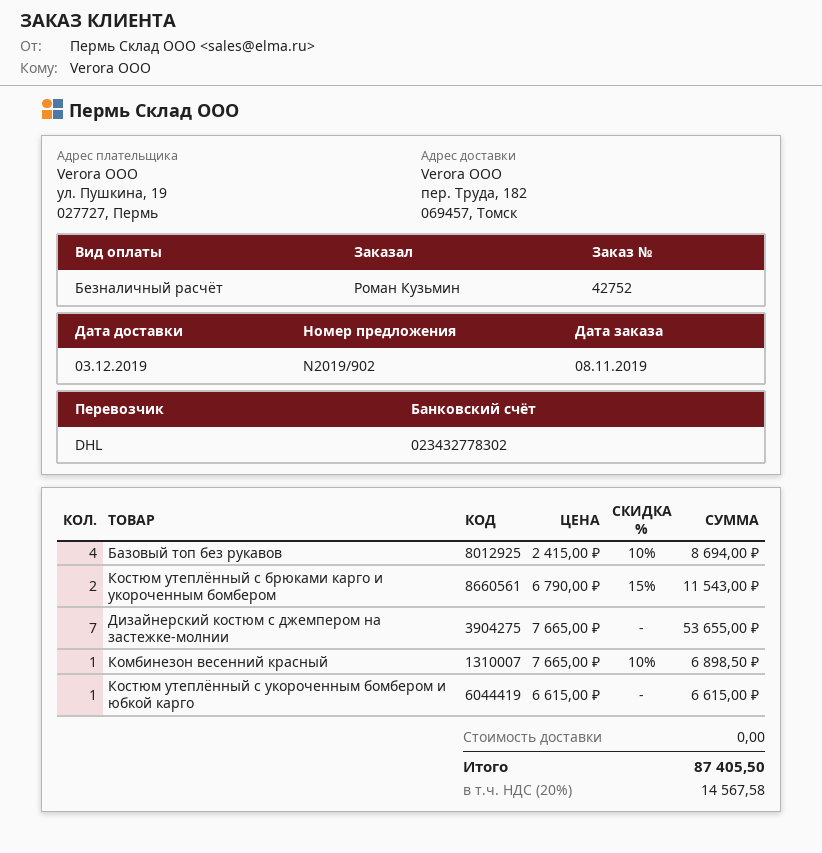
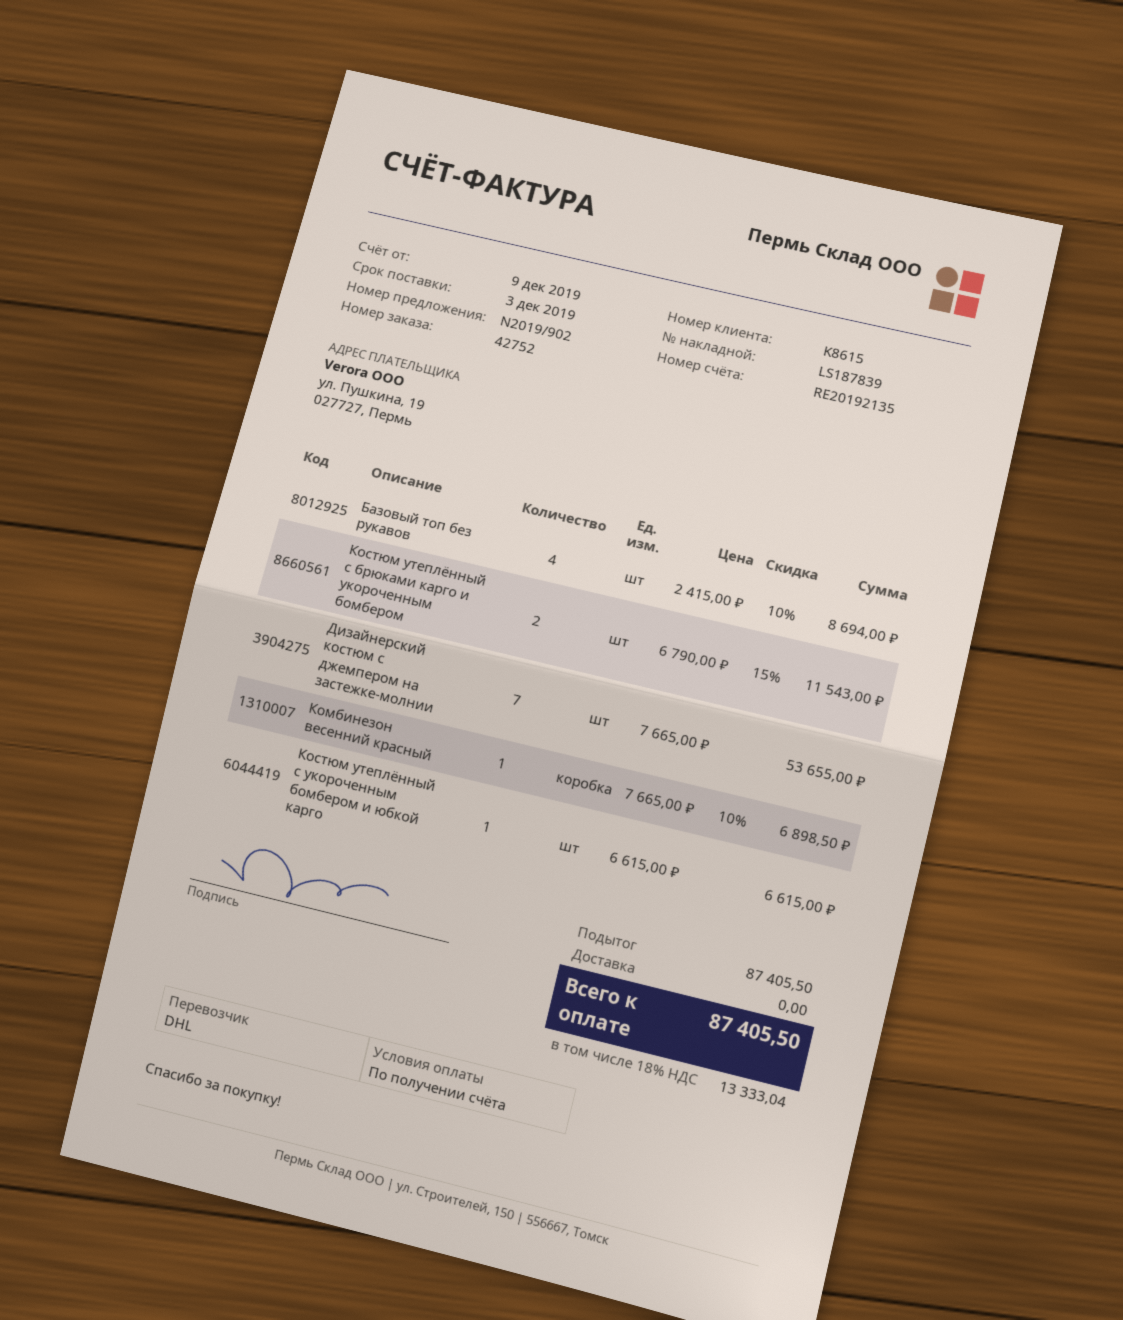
tax: 20% = 14567.58 -> 18% = 13333.04

